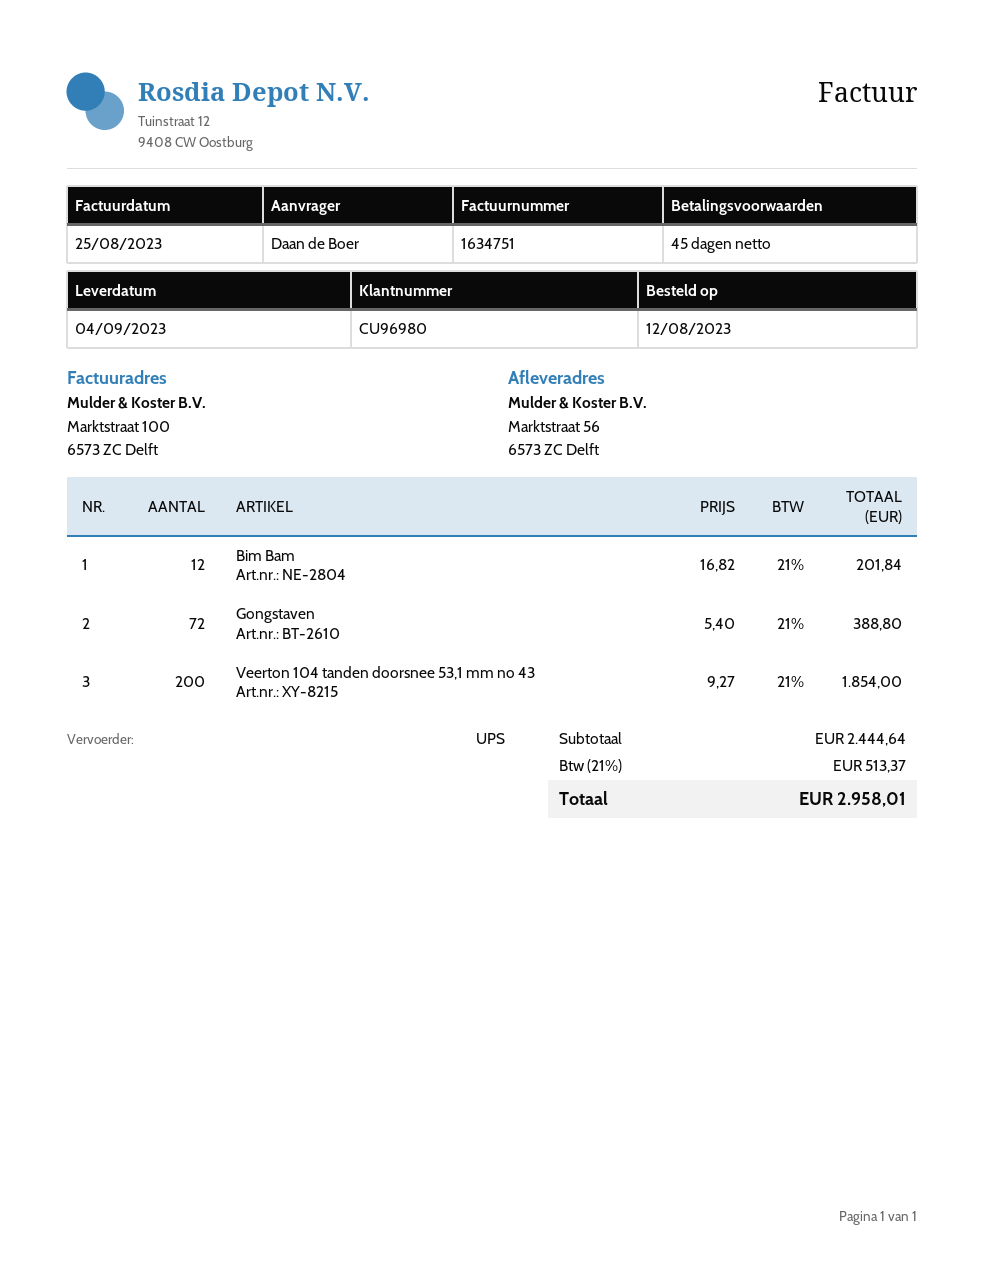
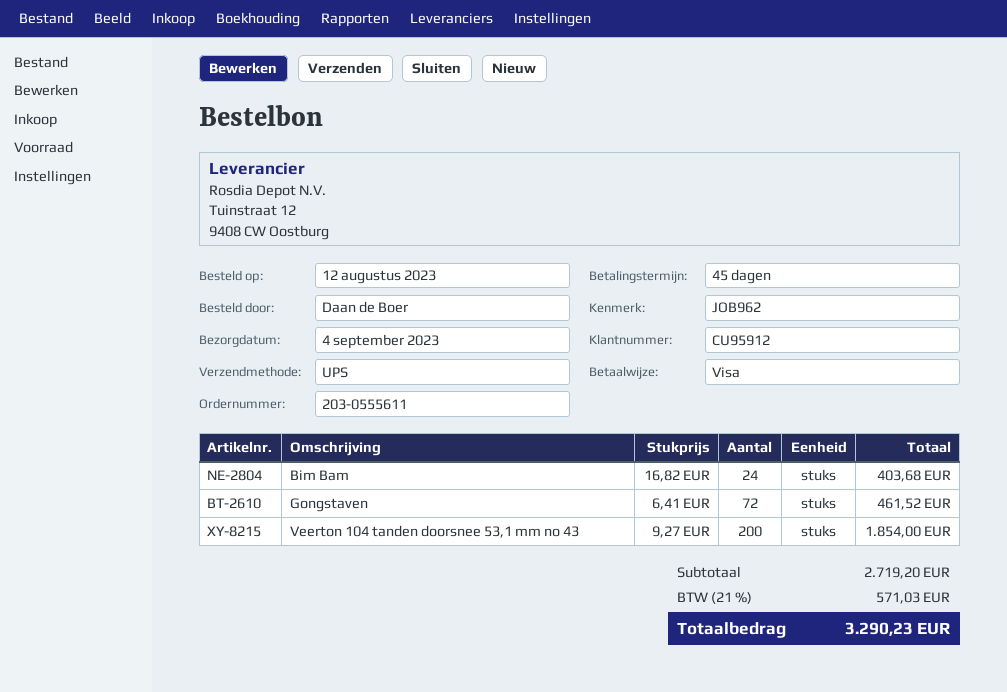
customer number: CU96980 -> CU95912
Bim Bam: 12 x 16.82 = 201.84 -> 24 x 16.82 = 403.68
Gongstaven: 72 x 5.40 = 388.80 -> 72 x 6.41 = 461.52
subtotal: 2444.64 -> 2719.20
tax: 21% = 513.37 -> 21% = 571.03
total: 2958.01 -> 3290.23

